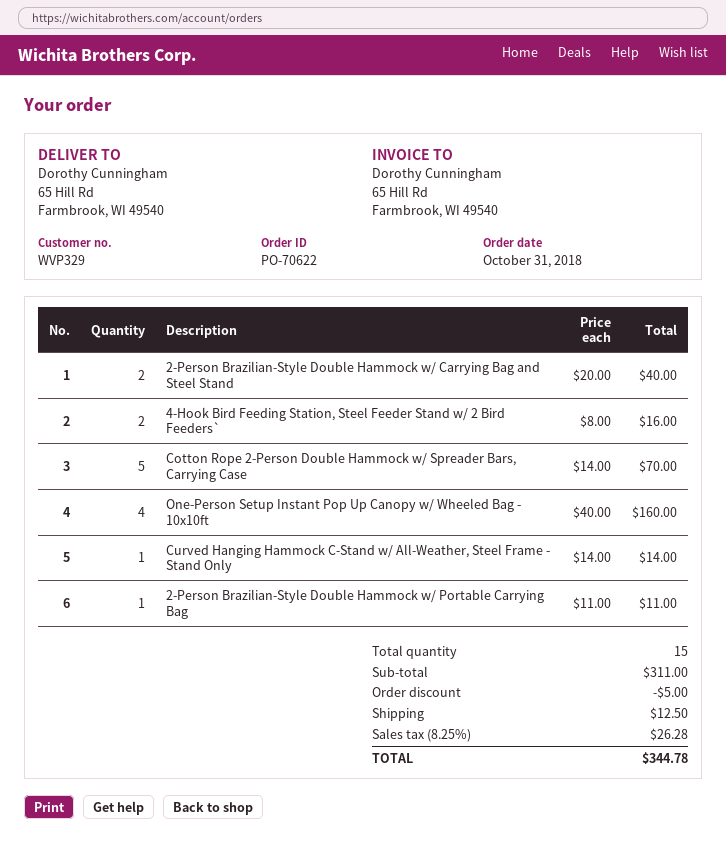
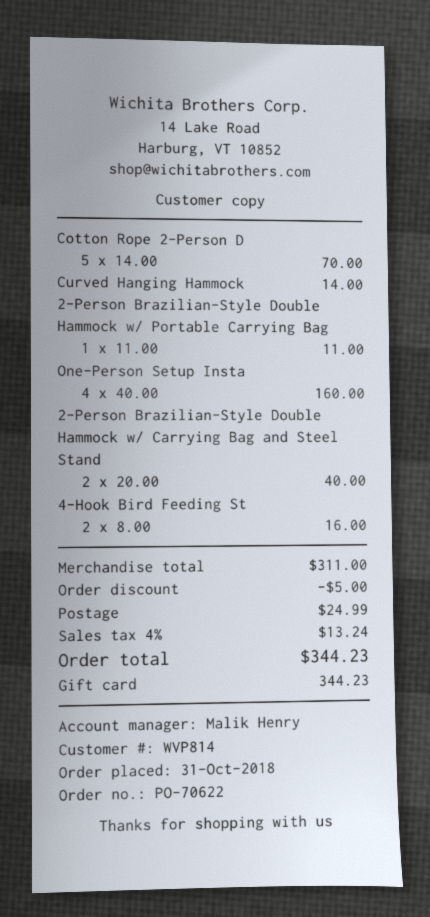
customer number: WVP329 -> WVP814
shipping: 12.50 -> 24.99
tax: 8.25% = 26.28 -> 4% = 13.24
total: 344.78 -> 344.23

